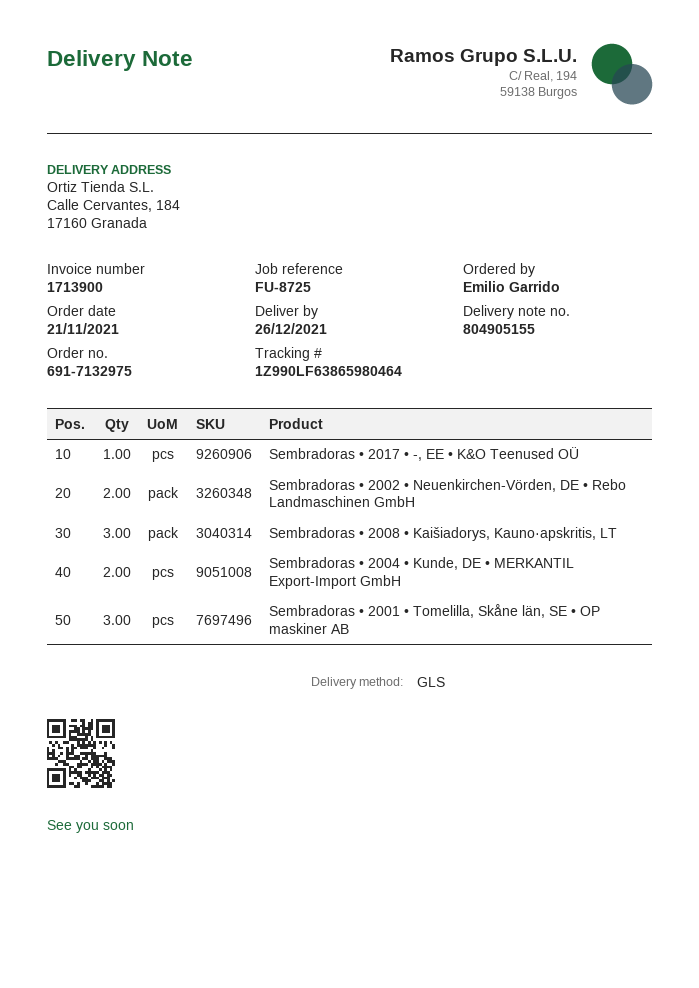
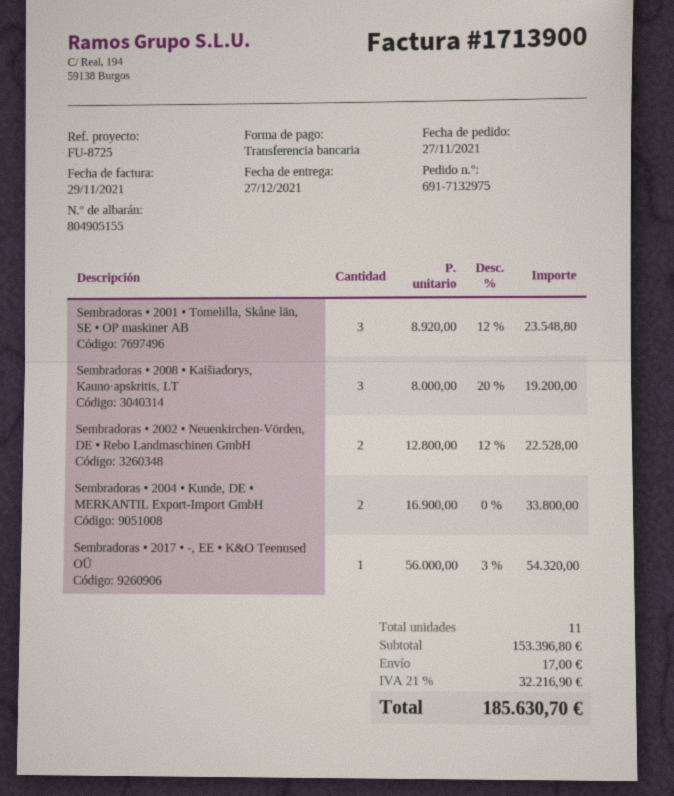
order date: 2021-11-21 -> 2021-11-27
delivery date: 2021-12-26 -> 2021-12-27

